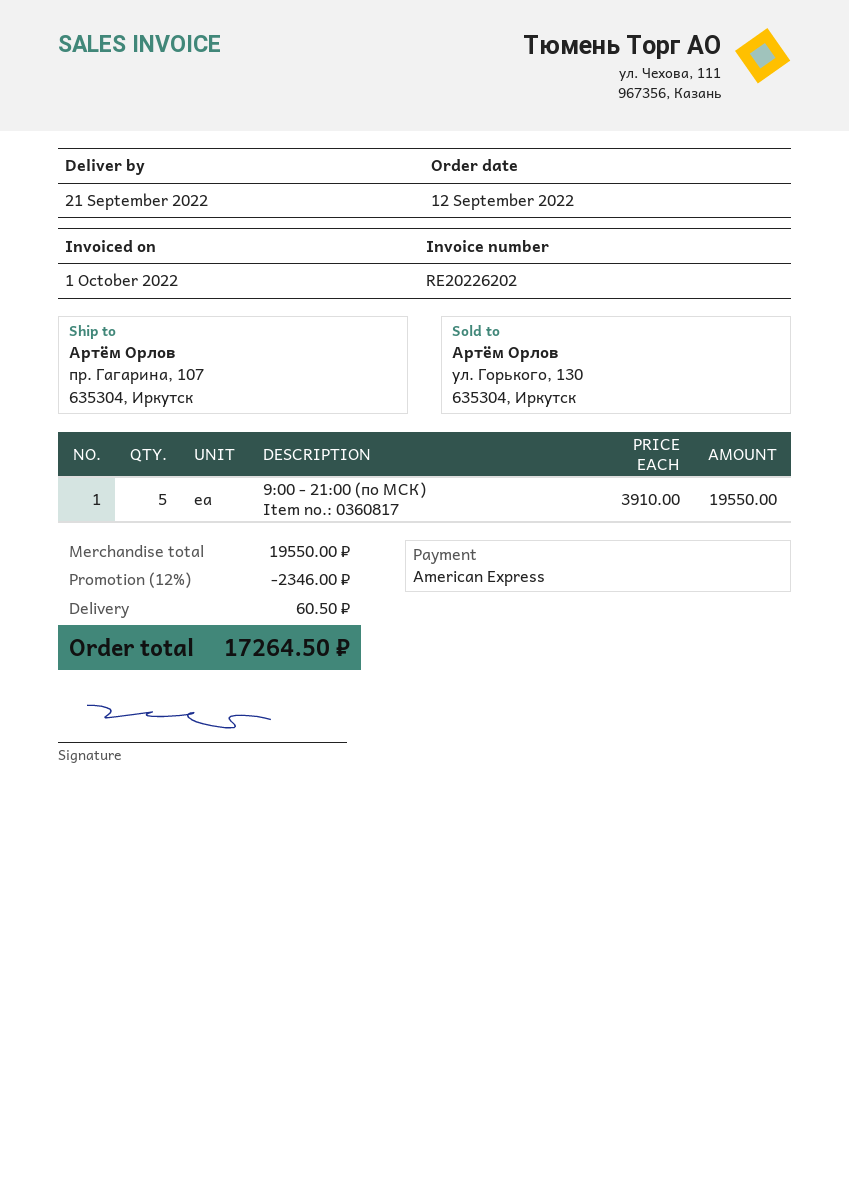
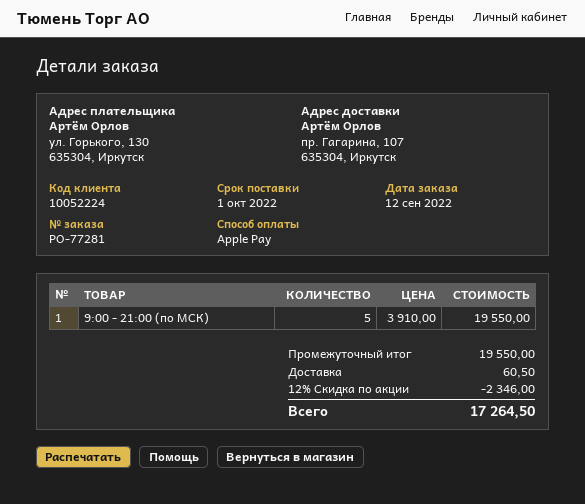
delivery date: 2022-09-21 -> 2022-10-01
payment method: American Express -> Apple Pay

